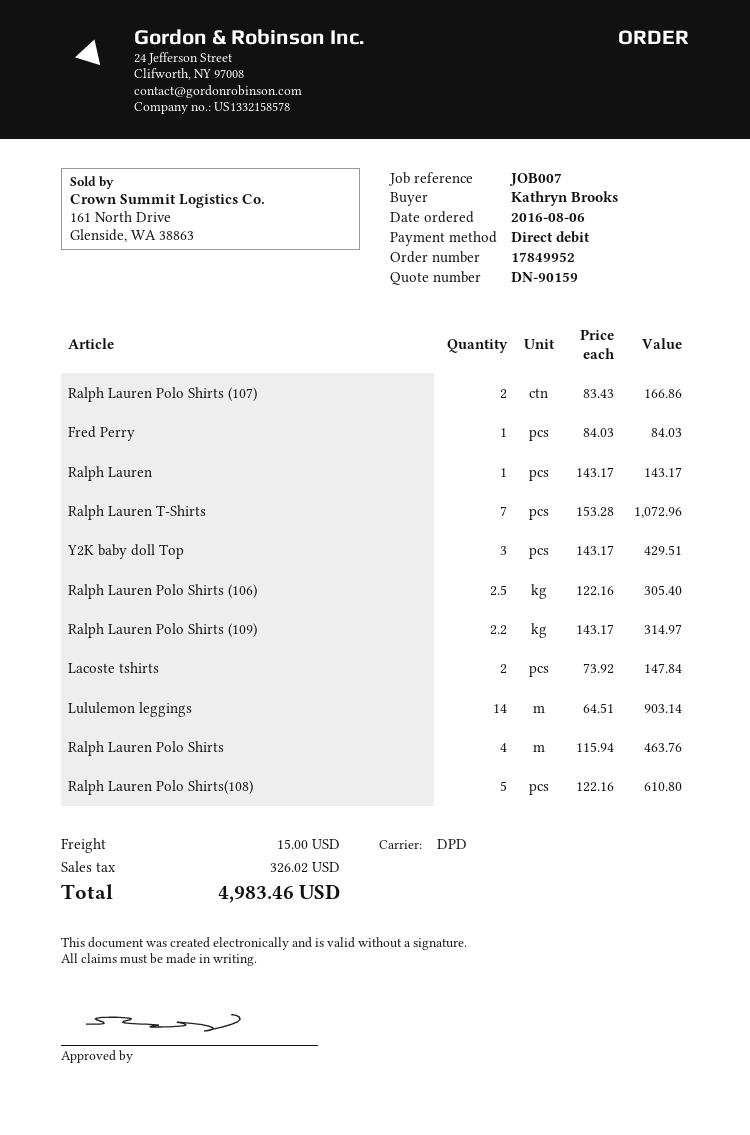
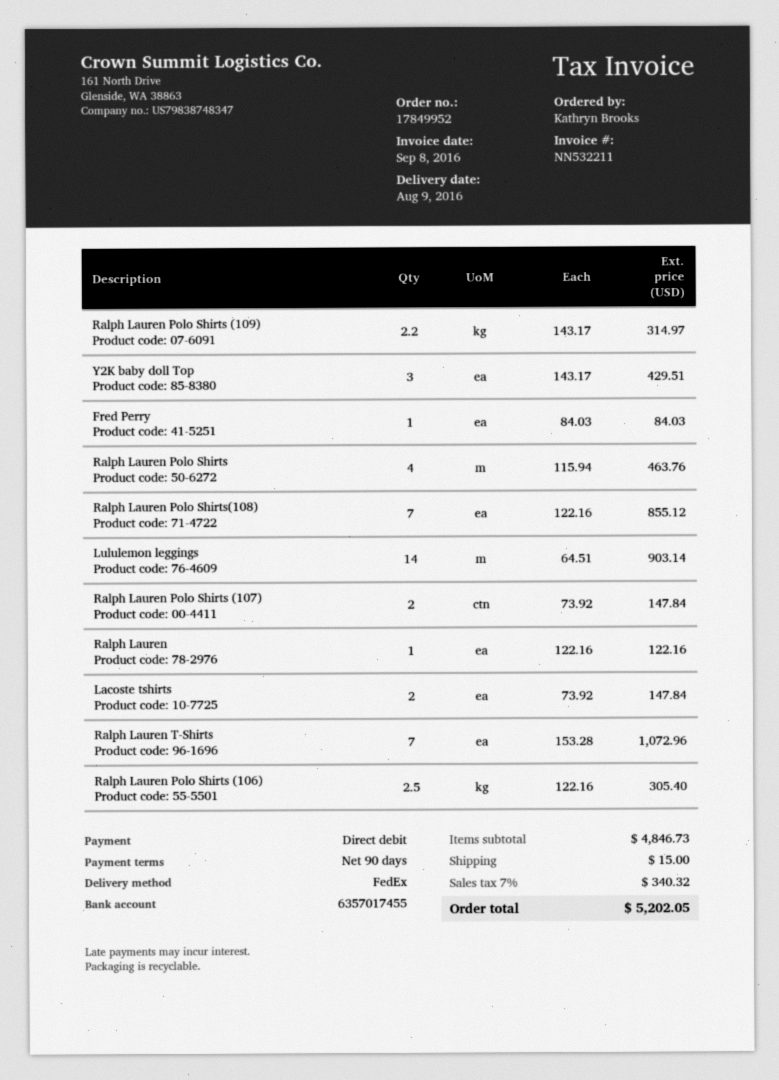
shipping method: DPD -> FedEx
Ralph Lauren Polo Shirts (107): 2 x 83.43 = 166.86 -> 2 x 73.92 = 147.84
Ralph Lauren: 1 x 143.17 = 143.17 -> 1 x 122.16 = 122.16
Ralph Lauren Polo Shirts(108): 5 x 122.16 = 610.80 -> 7 x 122.16 = 855.12
tax: 326.02 -> 340.32
total: 4983.46 -> 5202.05

